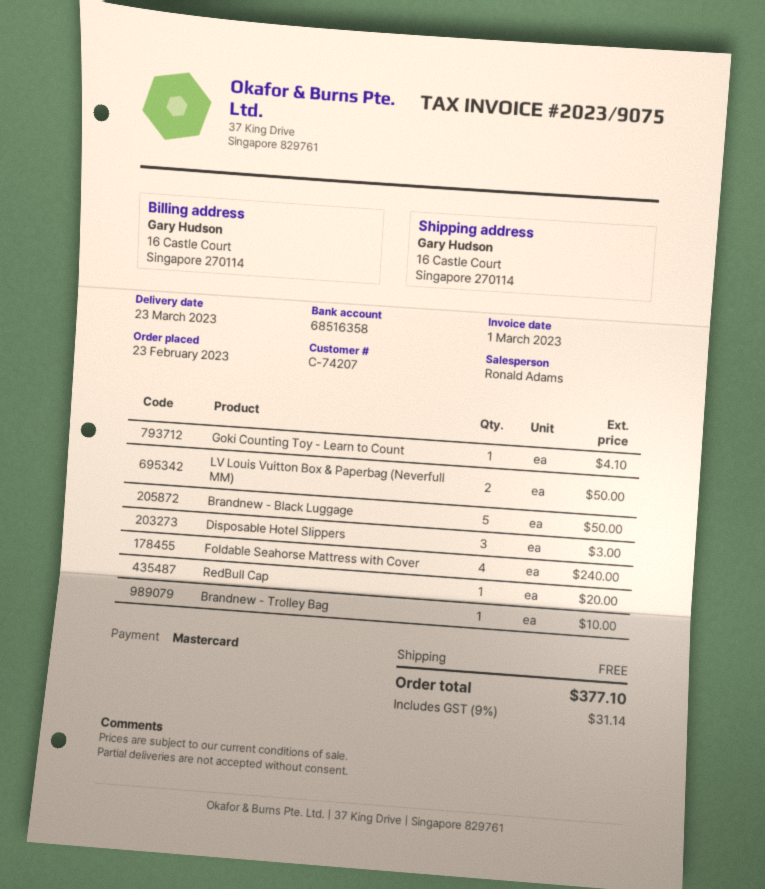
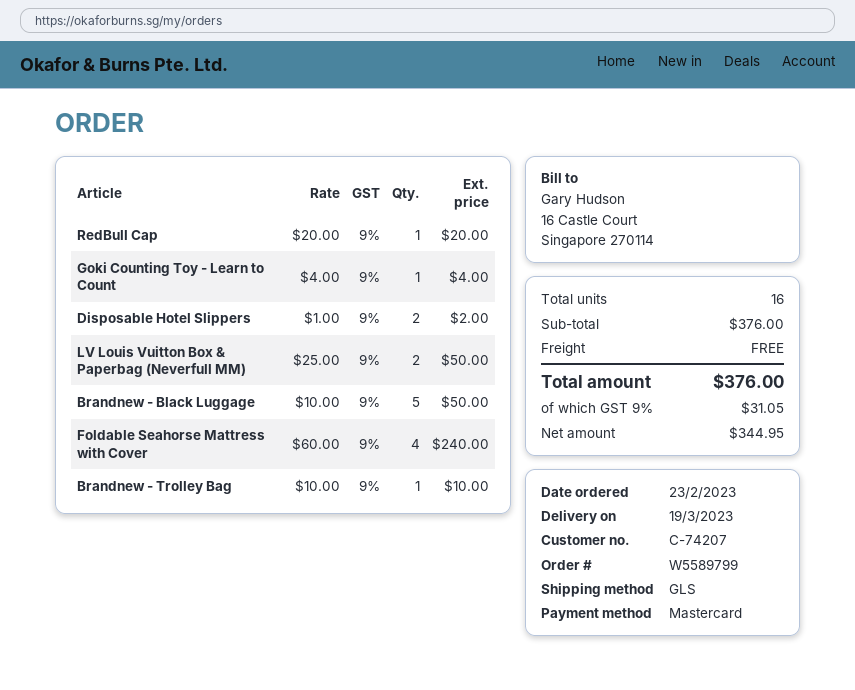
delivery date: 2023-03-23 -> 2023-03-19
Goki Counting Toy - Learn to Count: 1 for 4.10 -> 1 for 4.00
Disposable Hotel Slippers: 3 for 3.00 -> 2 for 2.00
tax: 9% = 31.14 -> 9% = 31.05
total: 377.10 -> 376.00

